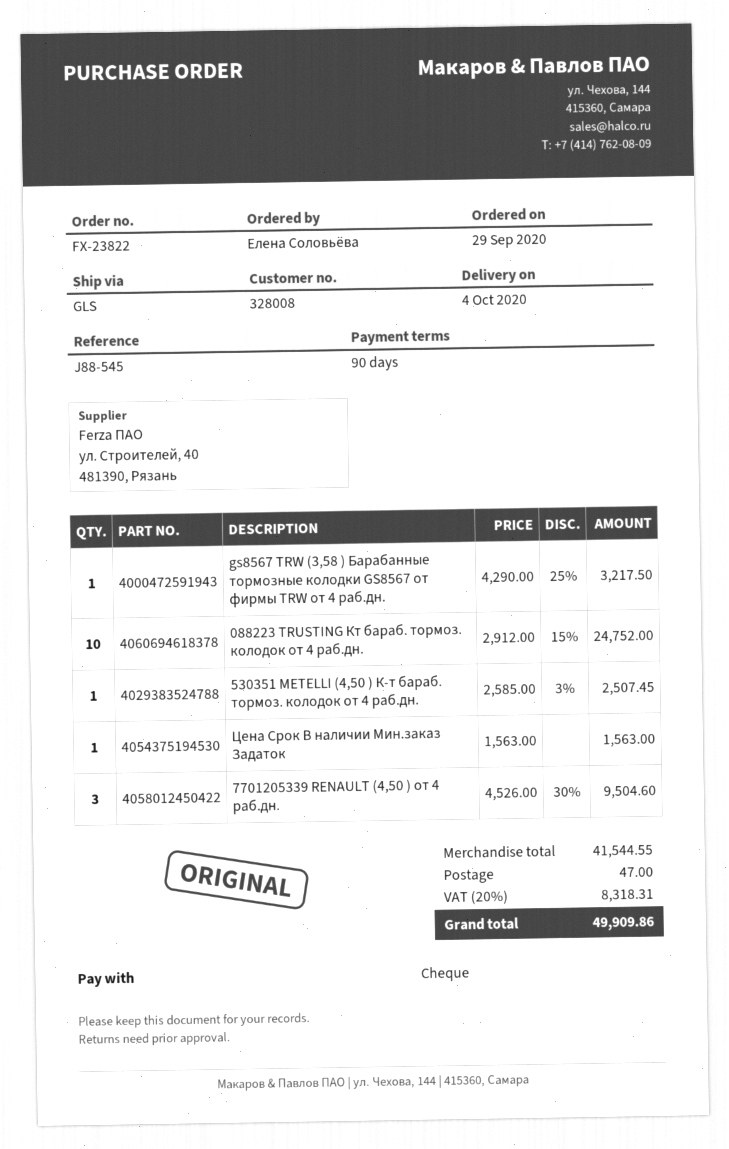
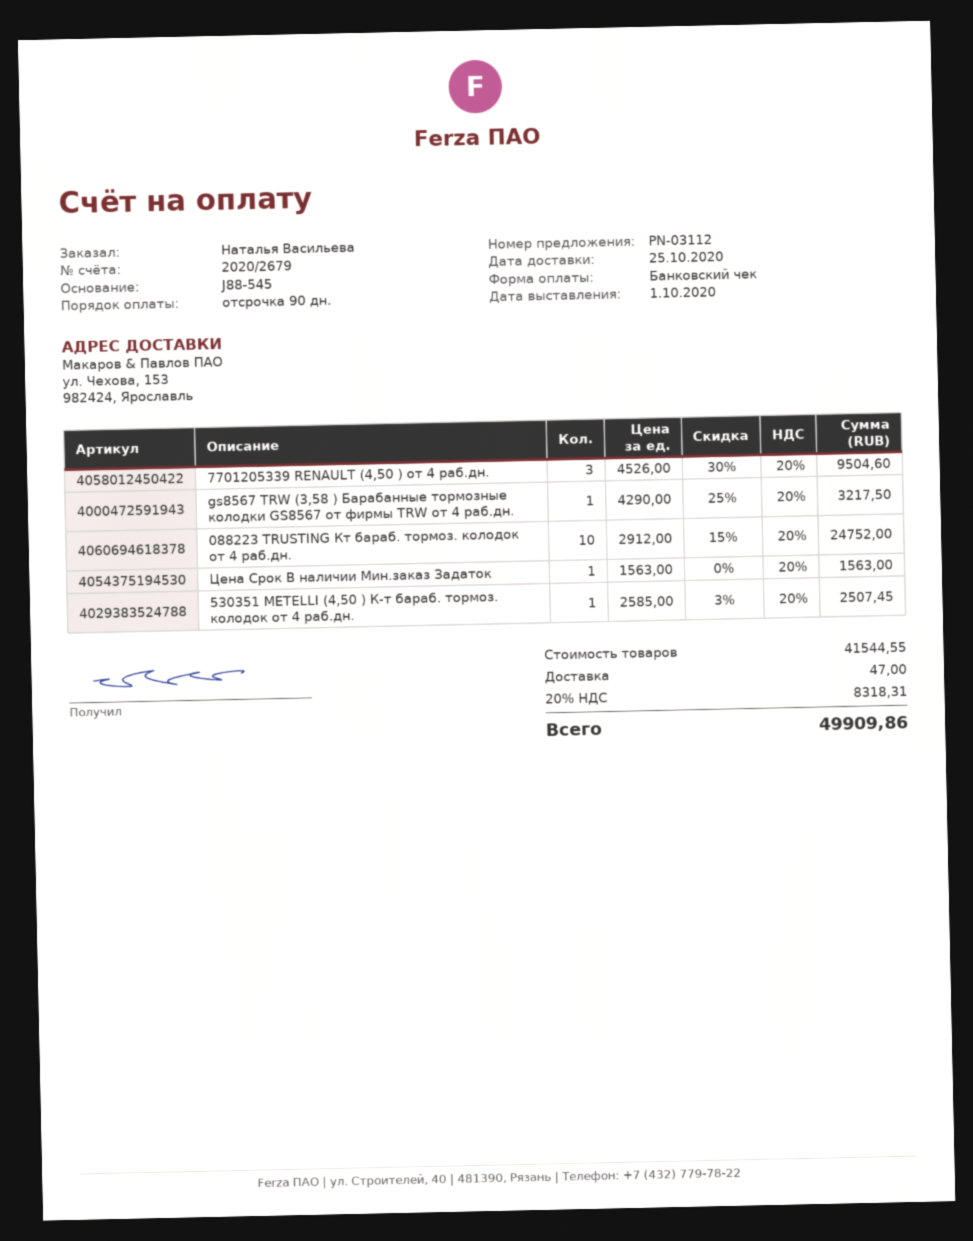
delivery date: 2020-10-04 -> 2020-10-25
ordered by: Елена Соловьёва -> Наталья Васильева

